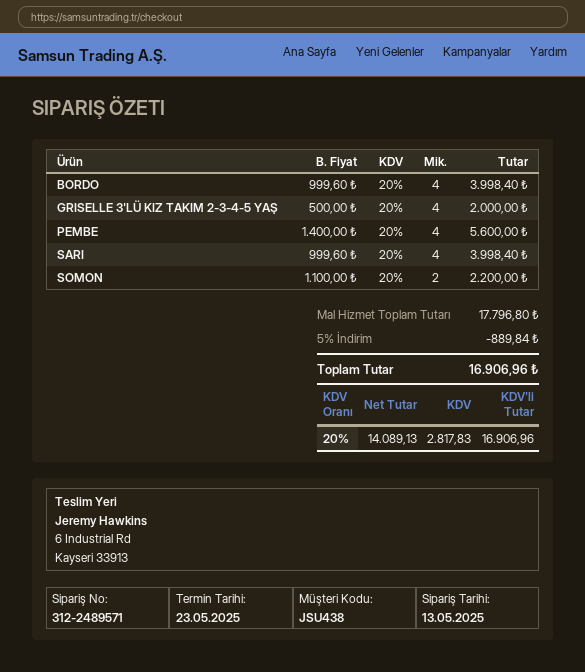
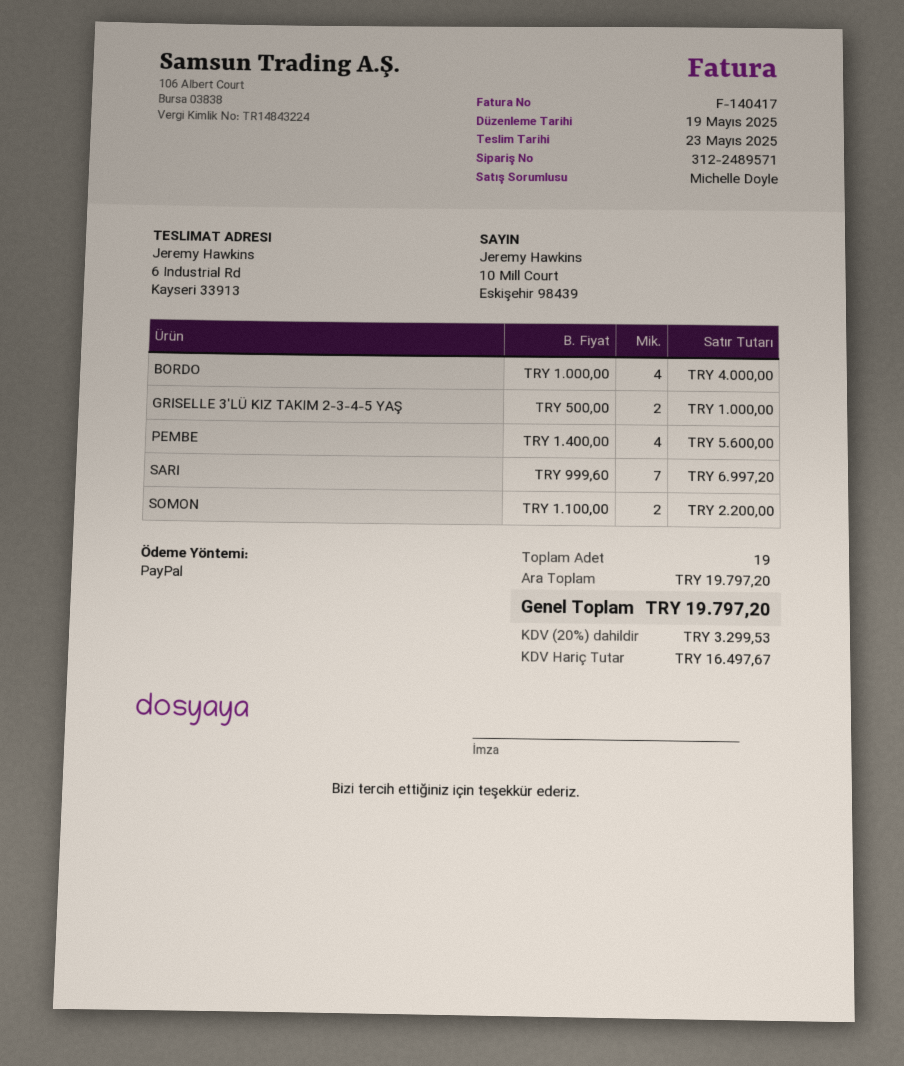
BORDO: 4 x 999.60 = 3998.40 -> 4 x 1000.00 = 4000.00
GRISELLE 3'LÜ KIZ TAKIM 2-3-4-5 YAŞ: 4 x 500.00 = 2000.00 -> 2 x 500.00 = 1000.00
SARI: 4 x 999.60 = 3998.40 -> 7 x 999.60 = 6997.20
subtotal: 17796.80 -> 19797.20
discount: 5% = 889.84 -> none
net: 14089.13 -> 16497.67
tax: 20% = 2817.83 -> 20% = 3299.53
total: 16906.96 -> 19797.20

